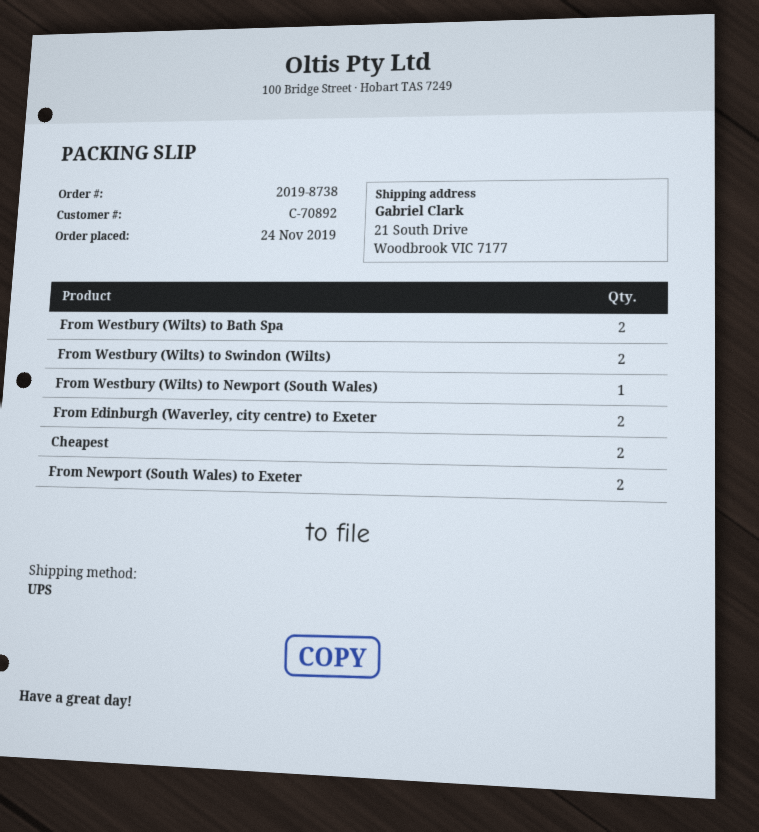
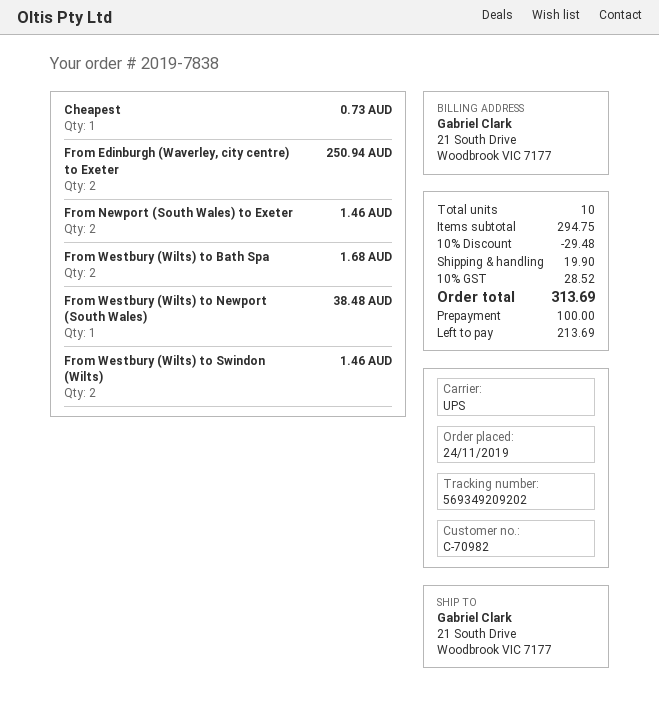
order number: 2019-8738 -> 2019-7838
customer number: C-70892 -> C-70982
Cheapest: 2 -> 1

